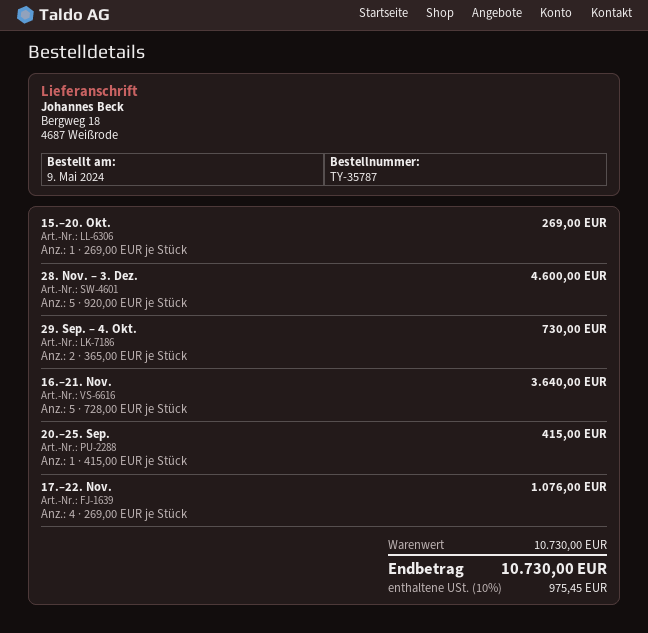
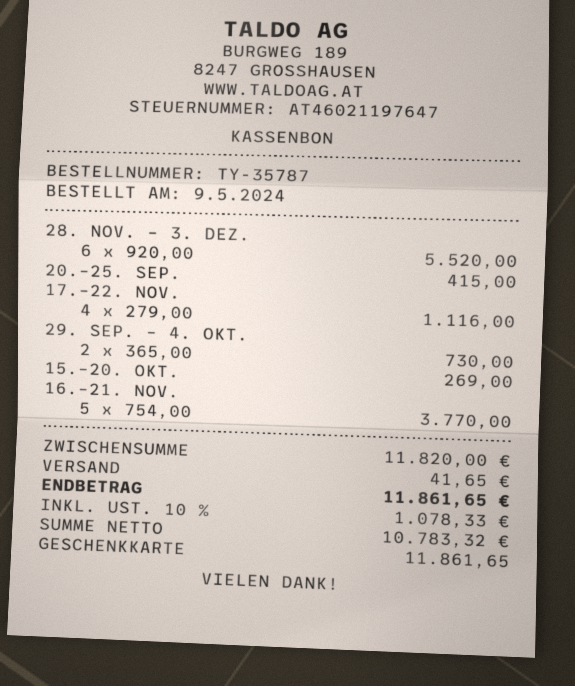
28. Nov. – 3. Dez.: 5 x 920.00 = 4600.00 -> 6 x 920.00 = 5520.00
16.–21. Nov.: 5 x 728.00 = 3640.00 -> 5 x 754.00 = 3770.00
17.–22. Nov.: 4 x 269.00 = 1076.00 -> 4 x 279.00 = 1116.00
subtotal: 10730.00 -> 11820.00
shipping: none -> 41.65
tax: 10% = 975.45 -> 10% = 1078.33
total: 10730.00 -> 11861.65

